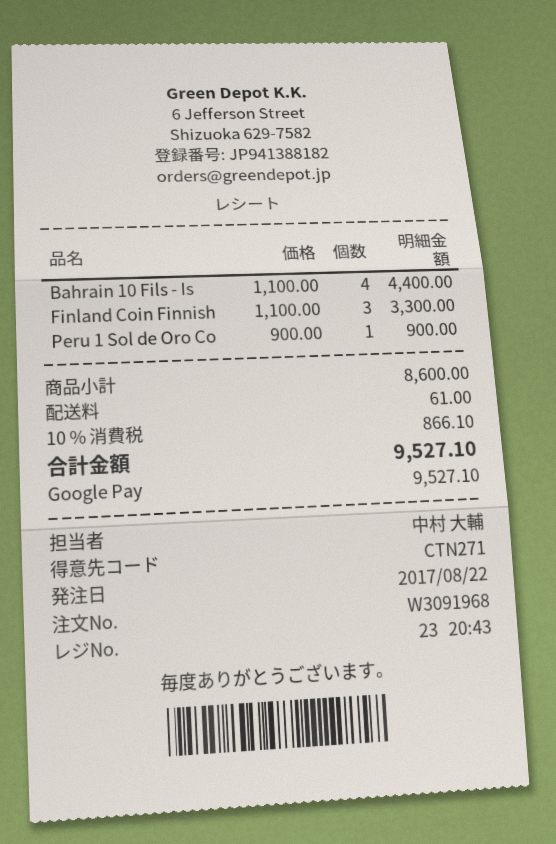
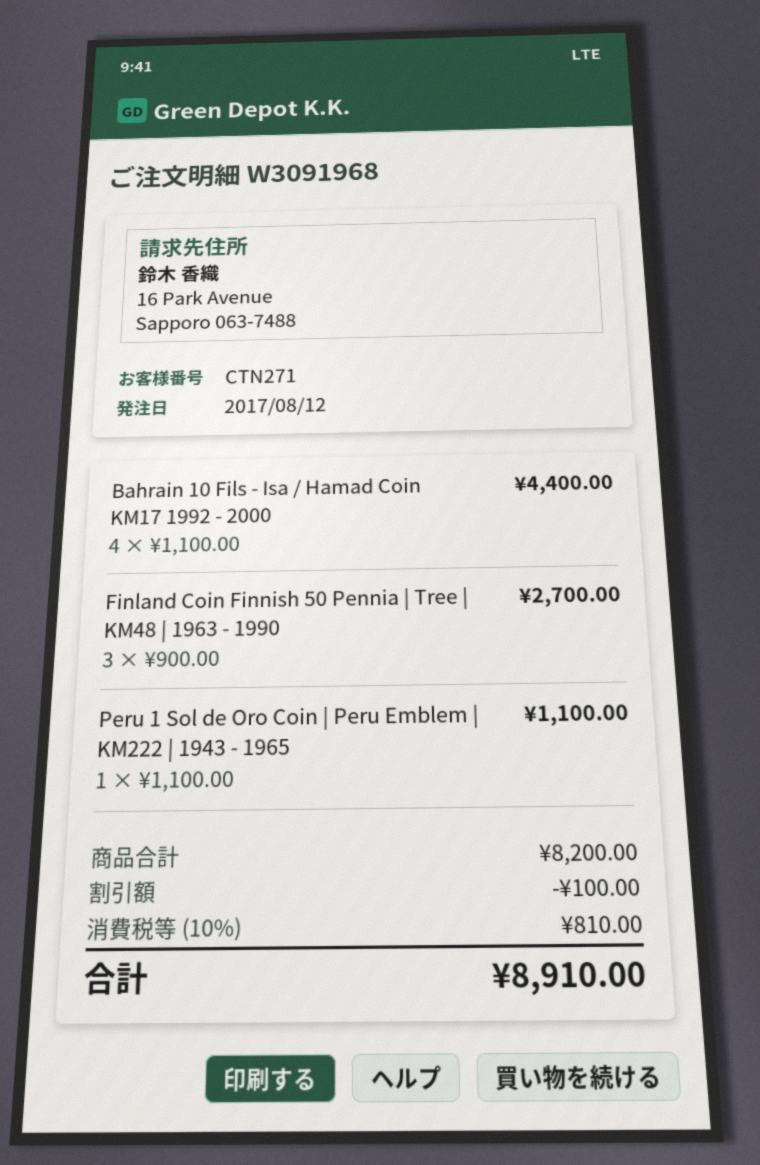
order date: 2017-08-22 -> 2017-08-12
Finland Coin Finnish: 3 x 1100.00 = 3300.00 -> 3 x 900.00 = 2700.00
Peru 1 Sol de Oro Co: 1 x 900.00 = 900.00 -> 1 x 1100.00 = 1100.00
subtotal: 8600.00 -> 8200.00
discount: none -> 100.00
shipping: 61.00 -> none
tax: 10% = 866.10 -> 10% = 810.00
total: 9527.10 -> 8910.00

